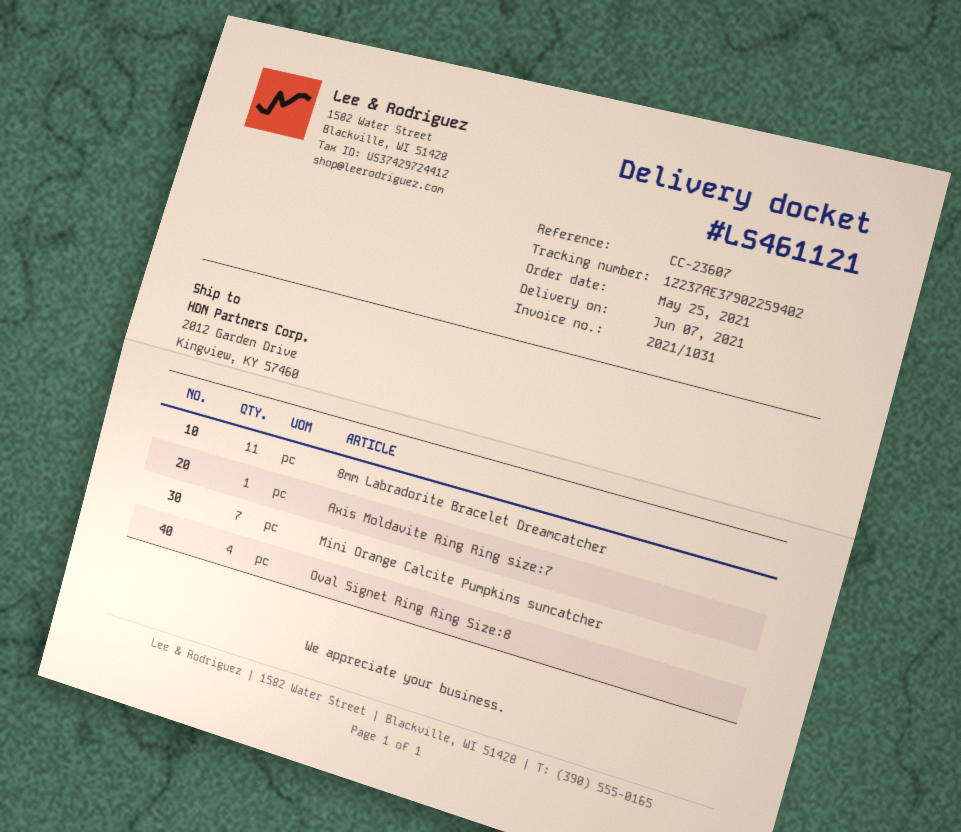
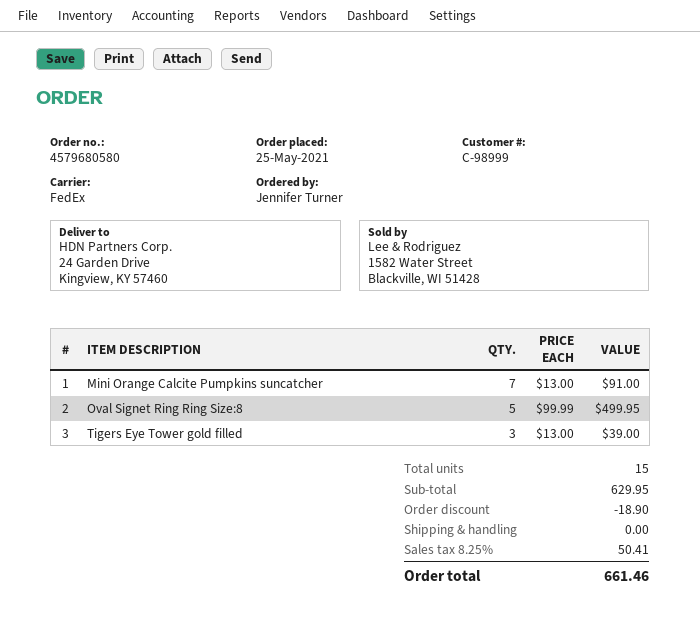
ship to: 2012 Garden Drive, Kingview, KY 57460 -> 24 Garden Drive, Kingview, KY 57460
8mm Labradorite Bracelet Dreamcatcher: 11 -> none
Axis Moldavite Ring Ring size:7: 1 -> none
Oval Signet Ring Ring Size:8: 4 -> 5
Tigers Eye Tower gold filled: none -> 3

